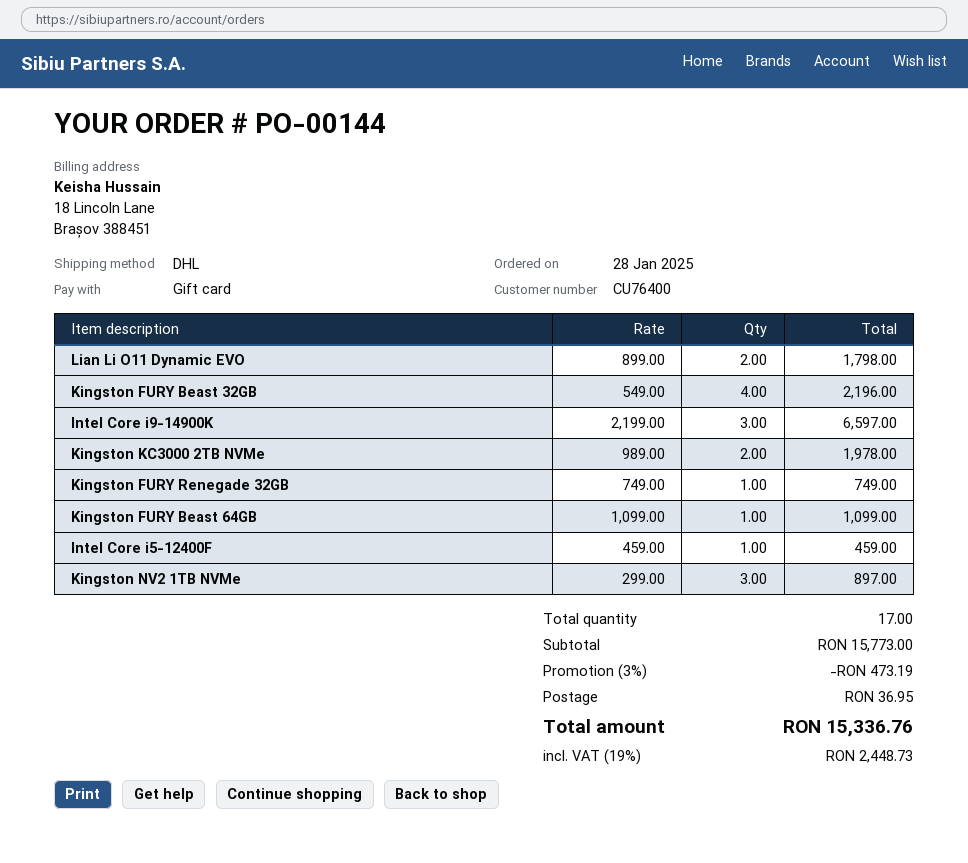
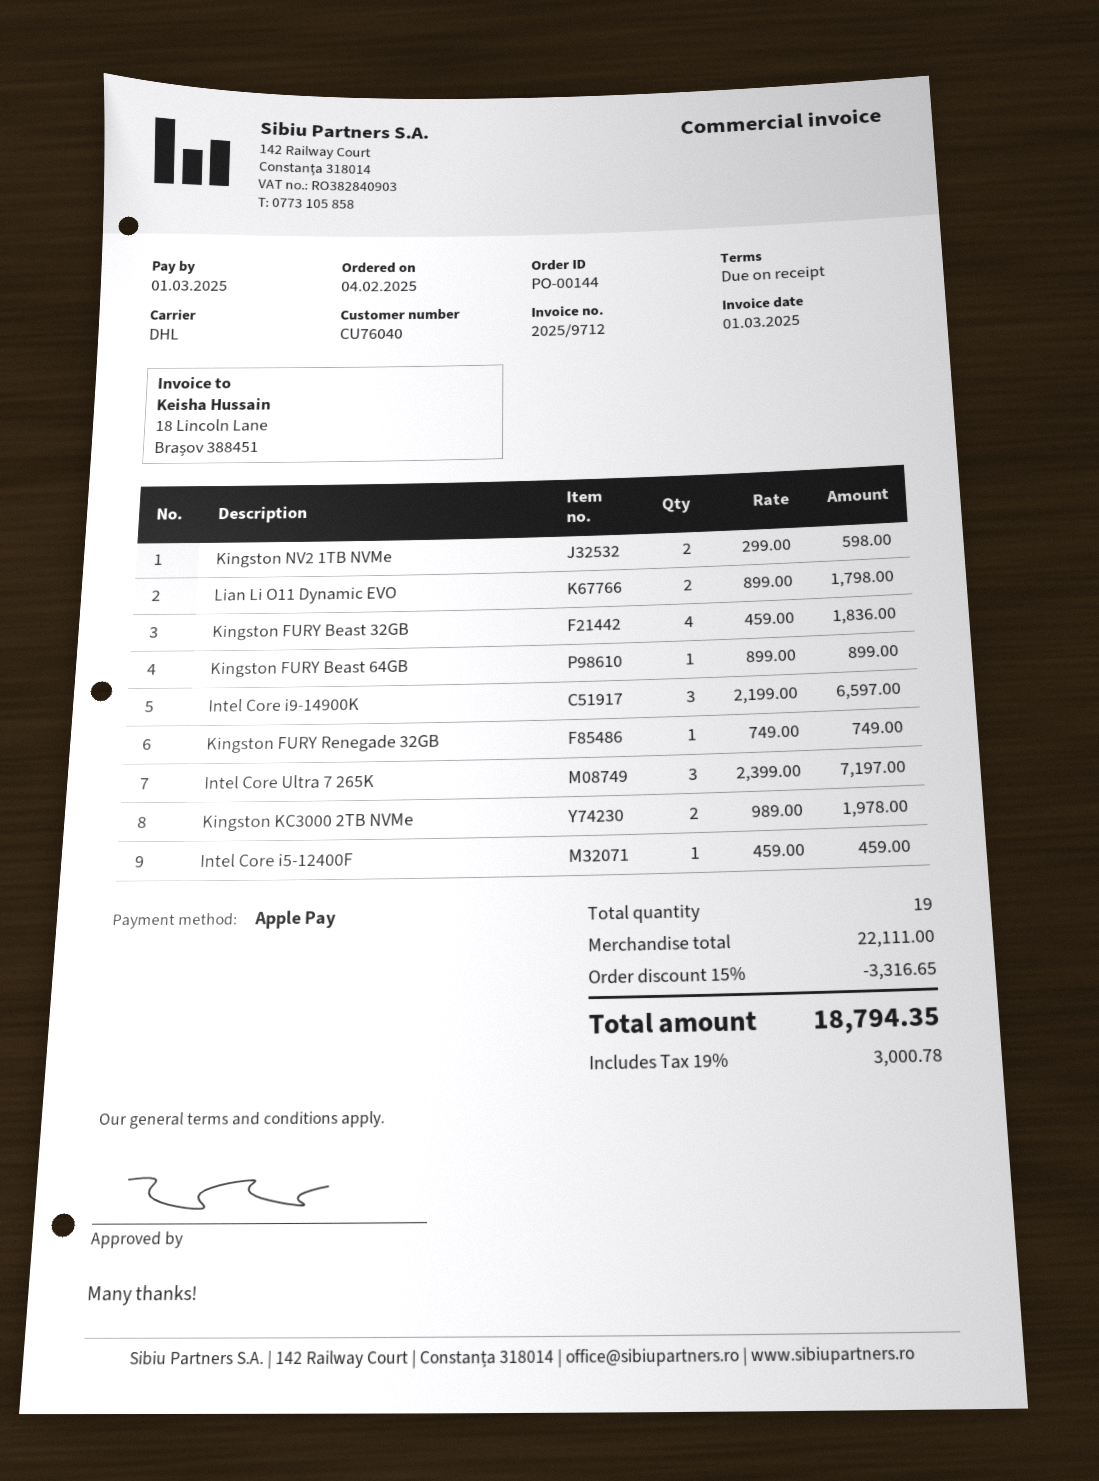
order date: 2025-01-28 -> 2025-02-04
customer number: CU76400 -> CU76040
payment method: gift card -> Apple Pay
Kingston FURY Beast 32GB: 4 x 549.00 = 2196.00 -> 4 x 459.00 = 1836.00
Kingston FURY Beast 64GB: 1 x 1099.00 = 1099.00 -> 1 x 899.00 = 899.00
Kingston NV2 1TB NVMe: 3 x 299.00 = 897.00 -> 2 x 299.00 = 598.00
Intel Core Ultra 7 265K: none -> 3 x 2399.00 = 7197.00
total quantity: 17 -> 19
subtotal: 15773.00 -> 22111.00
discount: 3% = 473.19 -> 15% = 3316.65
shipping: 36.95 -> none
tax: 19% = 2448.73 -> 19% = 3000.78
total: 15336.76 -> 18794.35

